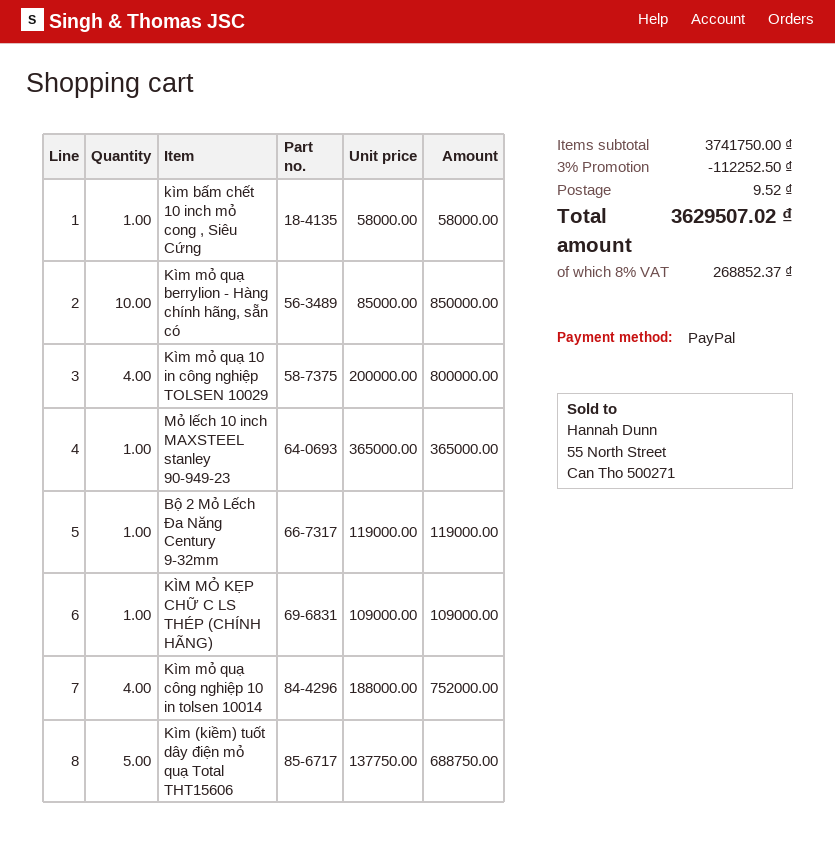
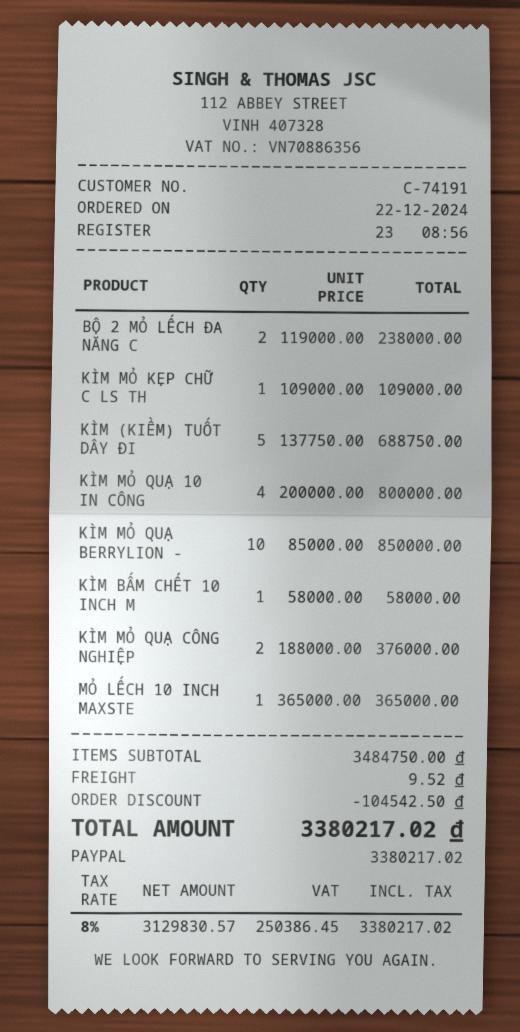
Bộ 2 Mỏ Lếch Đa Năng Century 9-32mm: 1 x 119000.00 = 119000.00 -> 2 x 119000.00 = 238000.00
Kìm mỏ quạ công nghiệp 10 in tolsen 10014: 4 x 188000.00 = 752000.00 -> 2 x 188000.00 = 376000.00
subtotal: 3741750.00 -> 3484750.00
discount: 112252.50 -> 104542.50
tax: 8% = 268852.37 -> 8% = 250386.45
total: 3629507.02 -> 3380217.02

